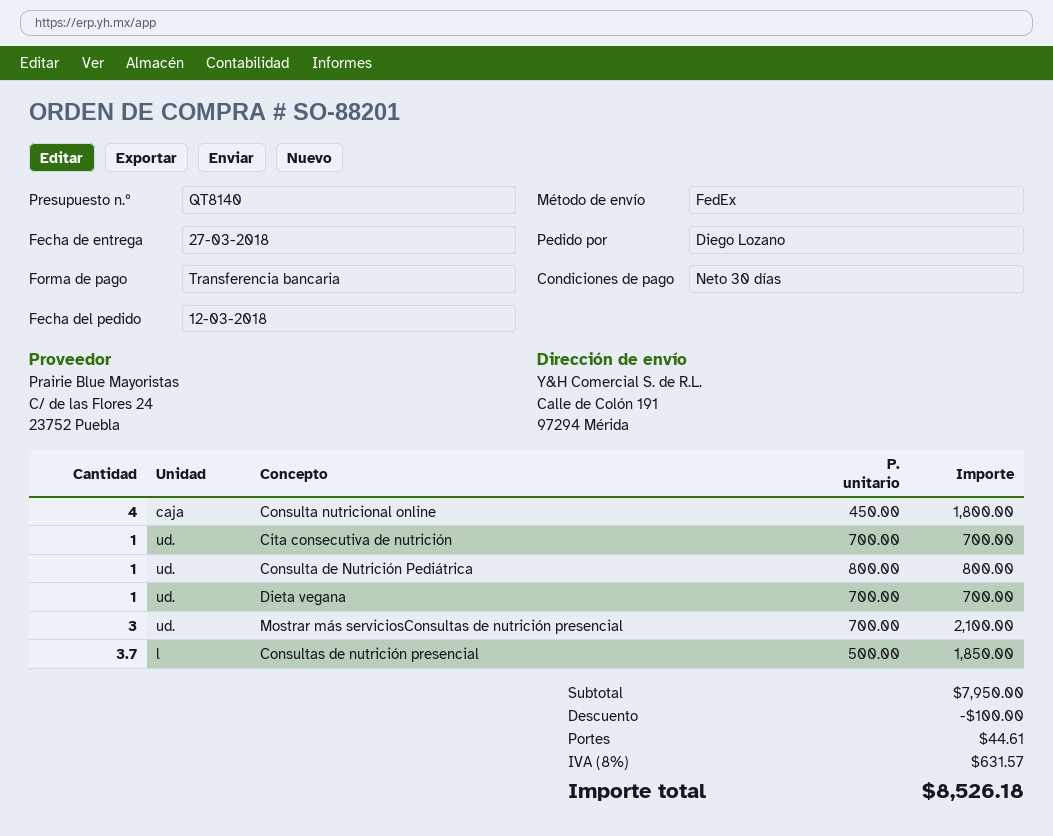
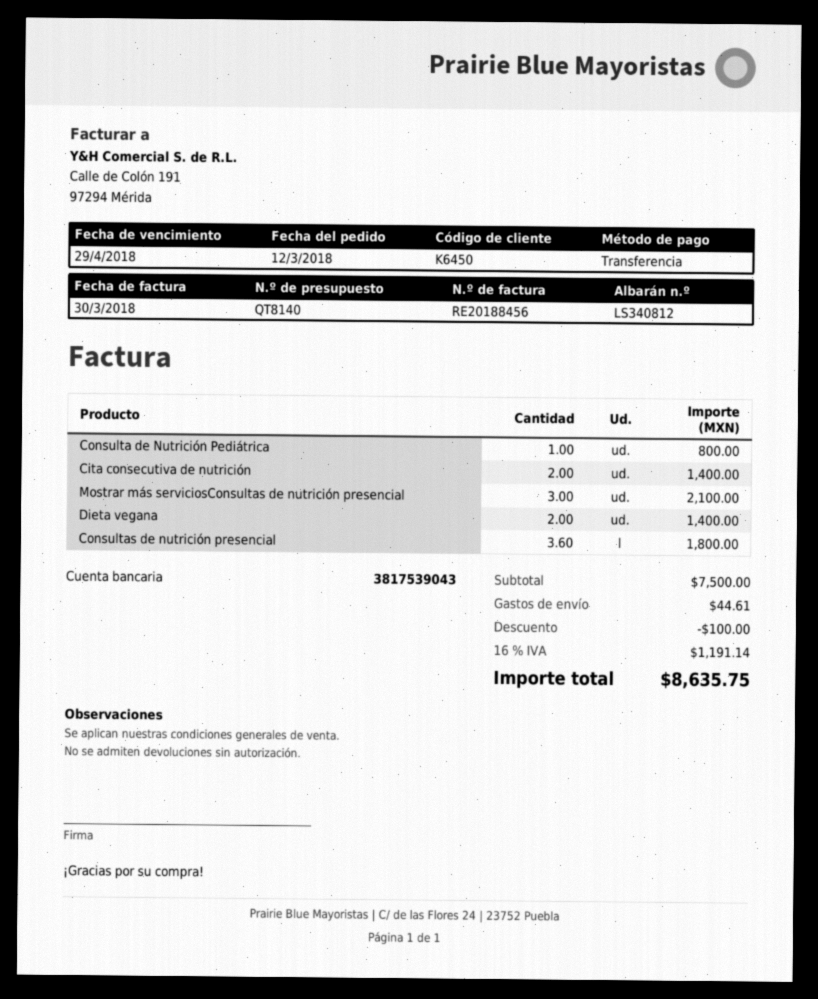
Consulta nutricional online: 4 for 1800.00 -> none
Cita consecutiva de nutrición: 1 for 700.00 -> 2 for 1400.00
Dieta vegana: 1 for 700.00 -> 2 for 1400.00
Consultas de nutrición presencial: 3.7 for 1850.00 -> 3.6 for 1800.00
subtotal: 7950.00 -> 7500.00
tax: 8% = 631.57 -> 16% = 1191.14
total: 8526.18 -> 8635.75

